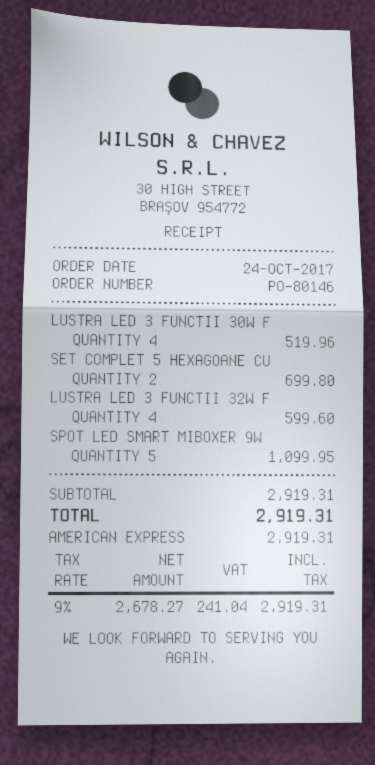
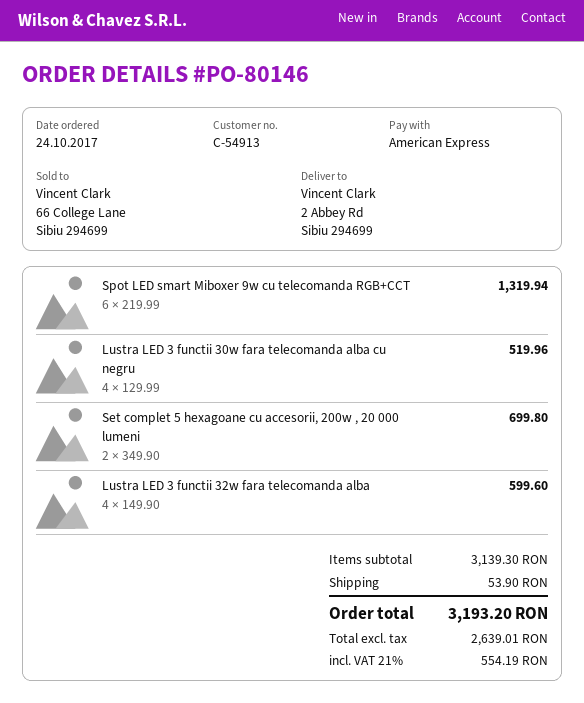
SPOT LED SMART MIBOXER 9W: 5 for 1099.95 -> 6 for 1319.94
subtotal: 2919.31 -> 3139.30
shipping: none -> 53.90
net: 2678.27 -> 2639.01
tax: 9% = 241.04 -> 21% = 554.19
total: 2919.31 -> 3193.20

